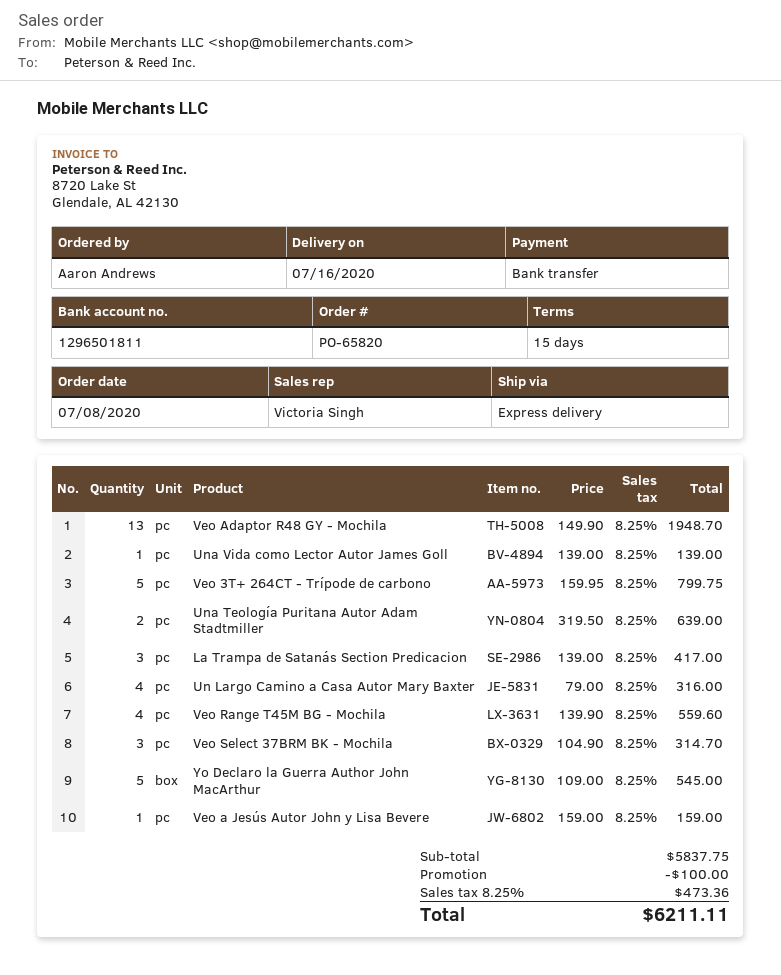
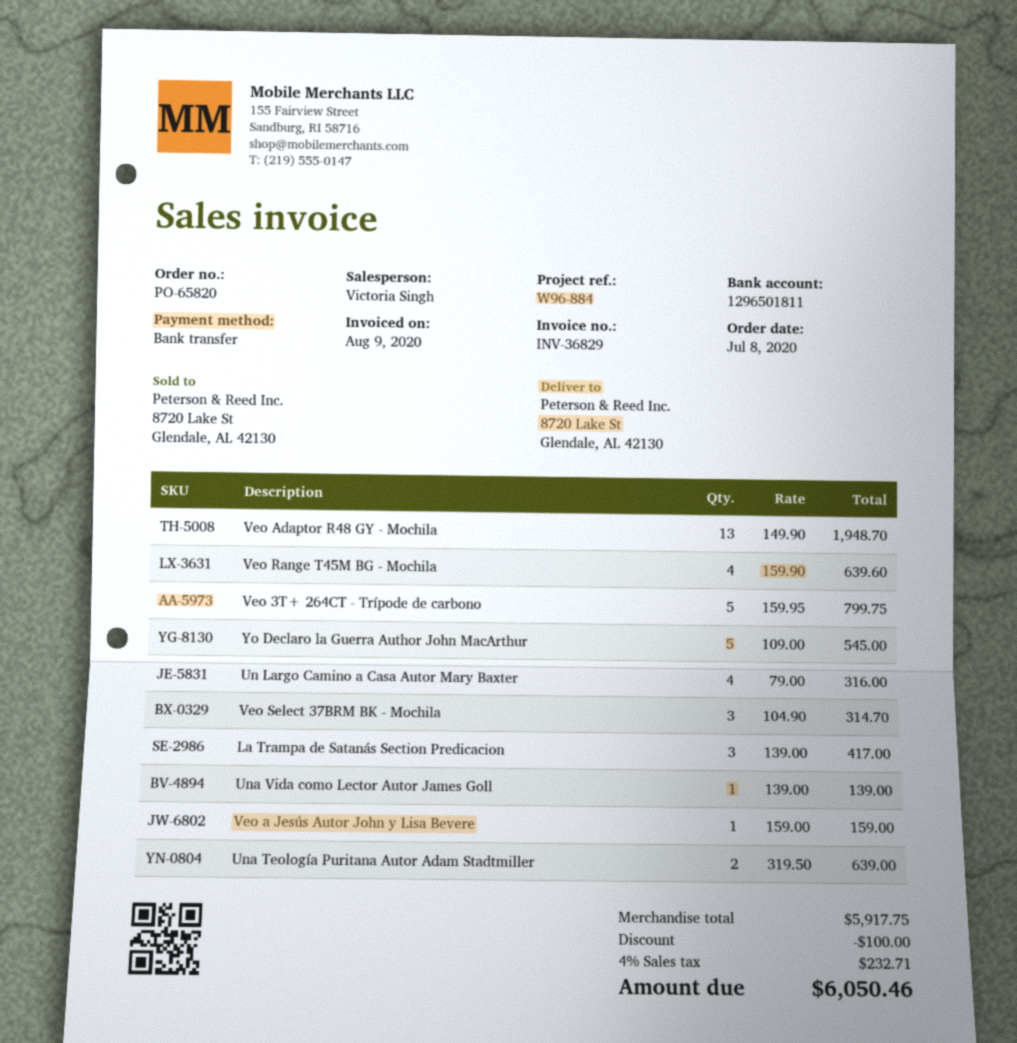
Veo Range T45M BG - Mochila: 4 x 139.90 = 559.60 -> 4 x 159.90 = 639.60
subtotal: 5837.75 -> 5917.75
tax: 8.25% = 473.36 -> 4% = 232.71
total: 6211.11 -> 6050.46

